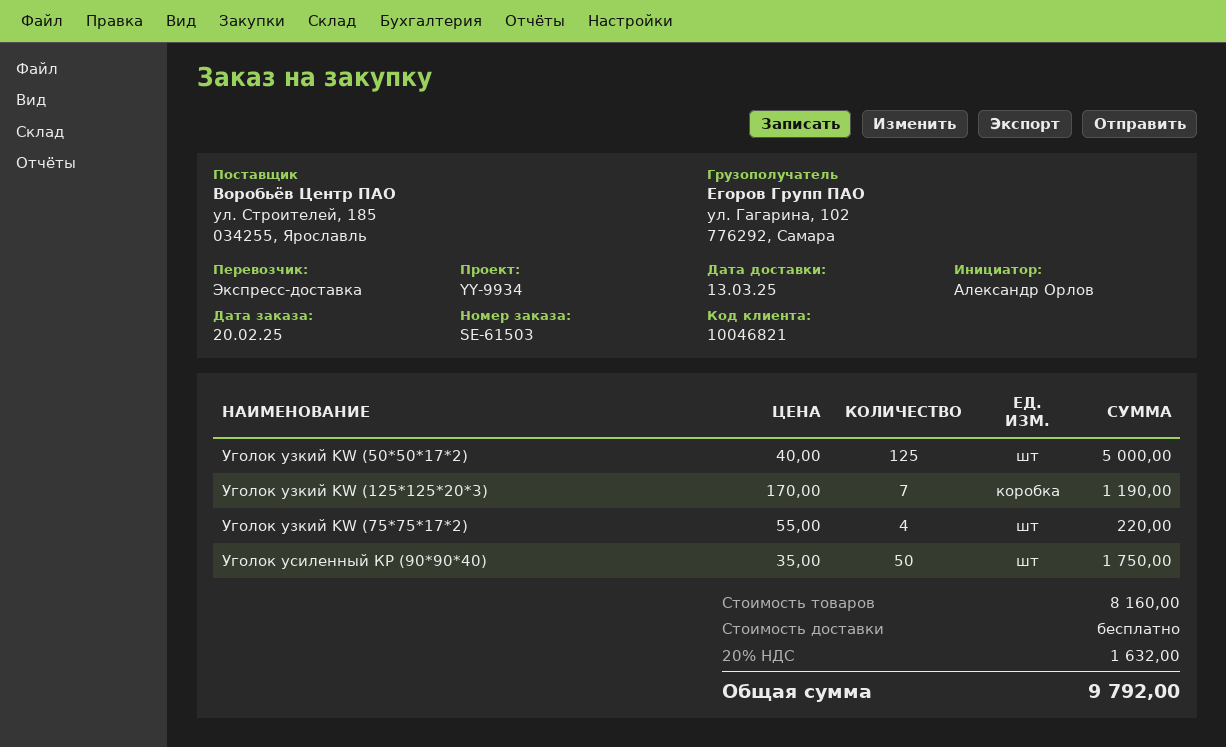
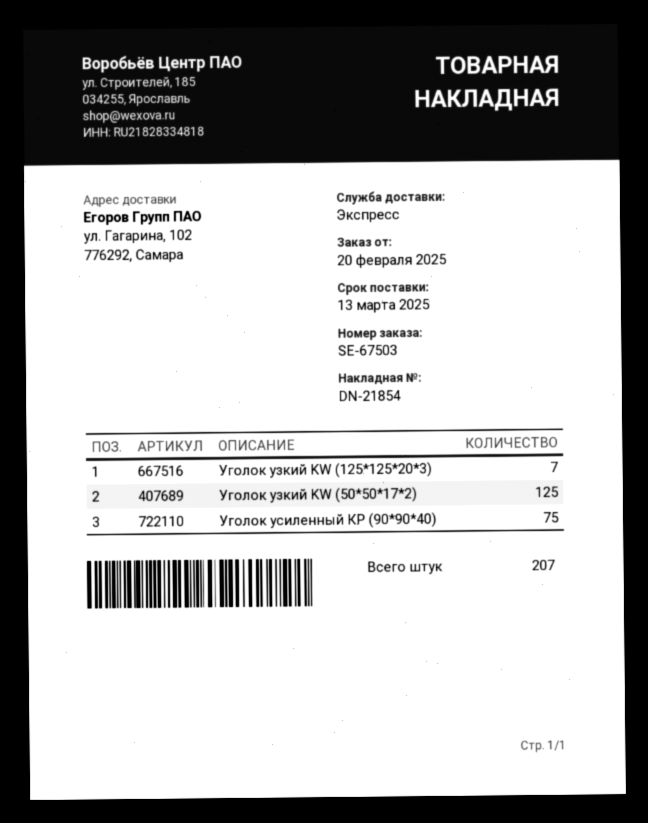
order number: SE-61503 -> SE-67503
Уголок узкий KW (75*75*17*2): 4 -> none
Уголок усиленный КР (90*90*40): 50 -> 75

